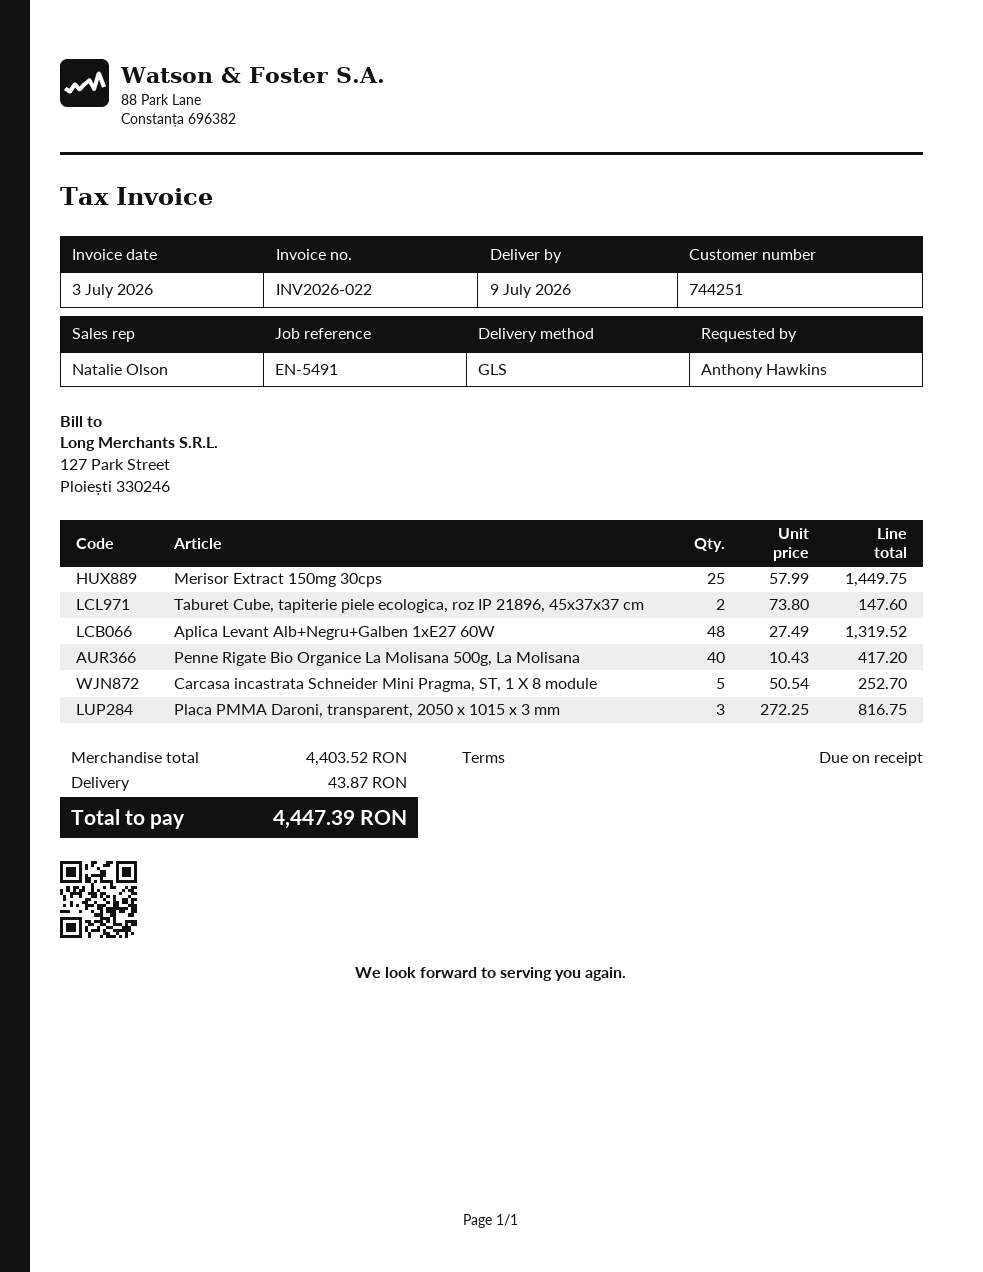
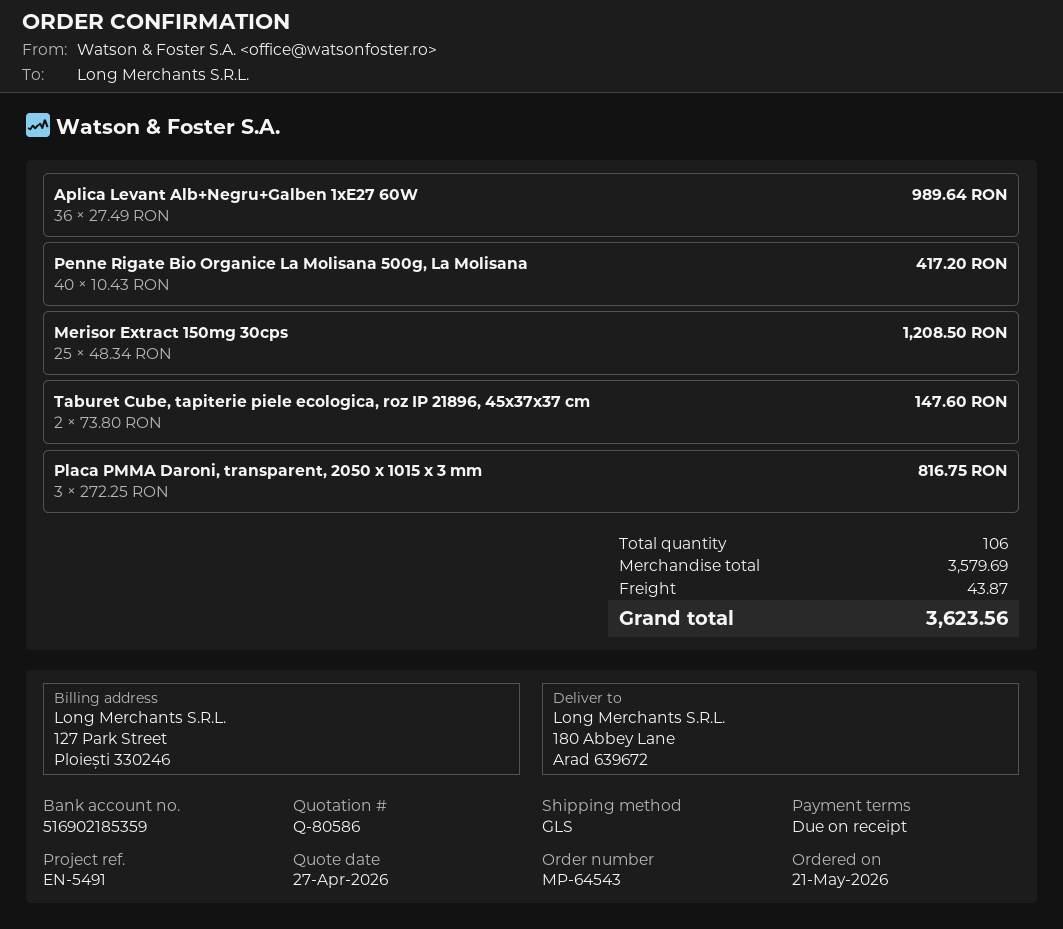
Merisor Extract 150mg 30cps: 25 x 57.99 = 1449.75 -> 25 x 48.34 = 1208.50
Aplica Levant Alb+Negru+Galben 1xE27 60W: 48 x 27.49 = 1319.52 -> 36 x 27.49 = 989.64
Carcasa incastrata Schneider Mini Pragma, ST, 1 X 8 module: 5 x 50.54 = 252.70 -> none
subtotal: 4403.52 -> 3579.69
total: 4447.39 -> 3623.56

